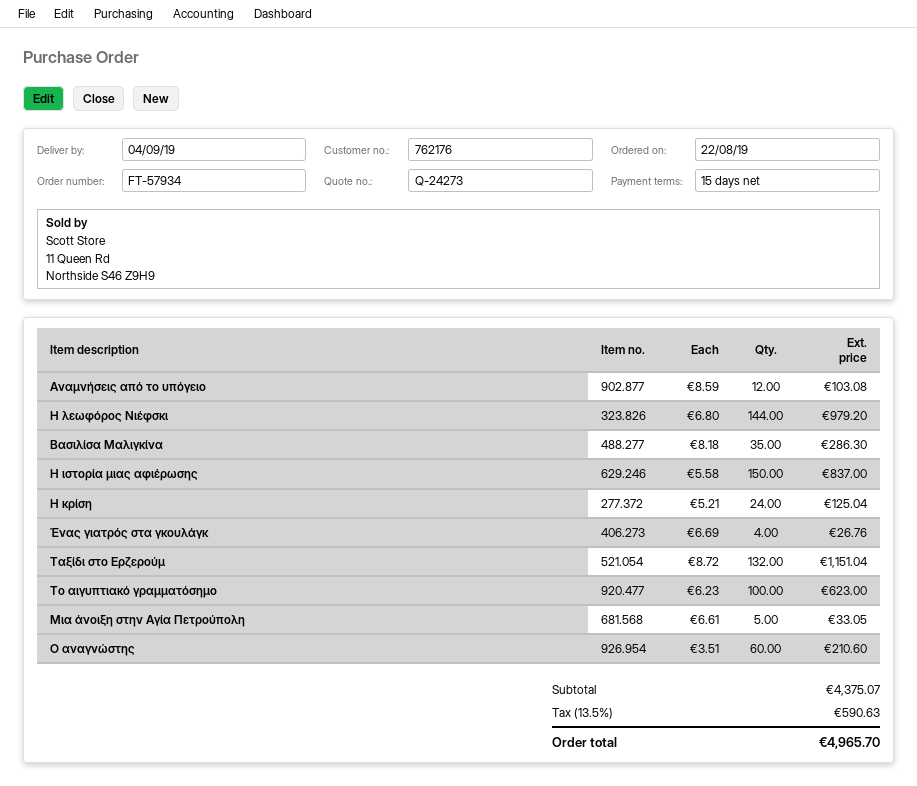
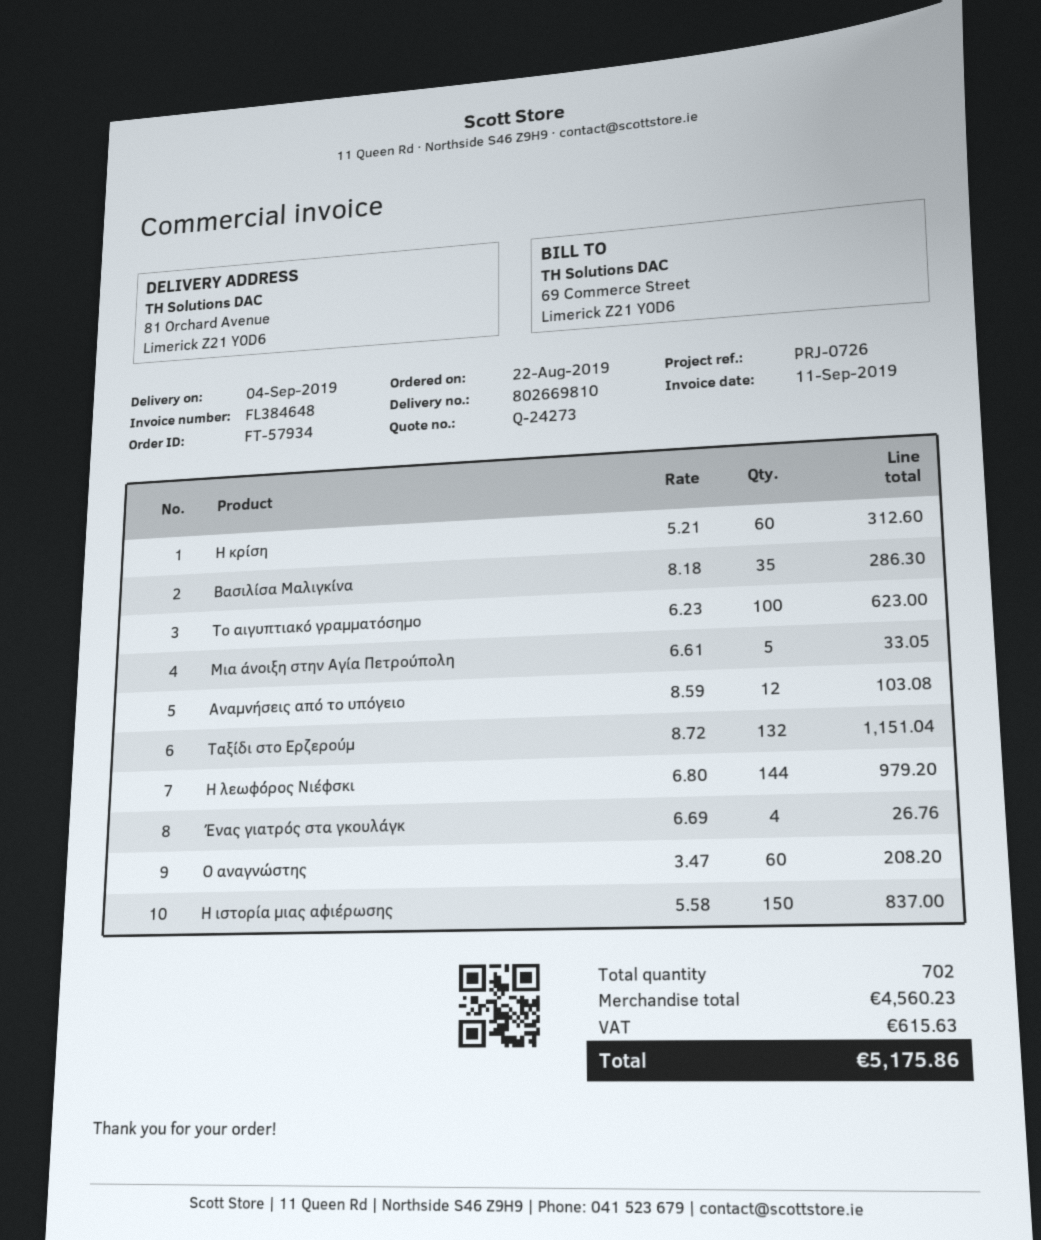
Η κρίση: 24 x 5.21 = 125.04 -> 60 x 5.21 = 312.60
Ο αναγνώστης: 60 x 3.51 = 210.60 -> 60 x 3.47 = 208.20
subtotal: 4375.07 -> 4560.23
tax: 590.63 -> 615.63
total: 4965.70 -> 5175.86

